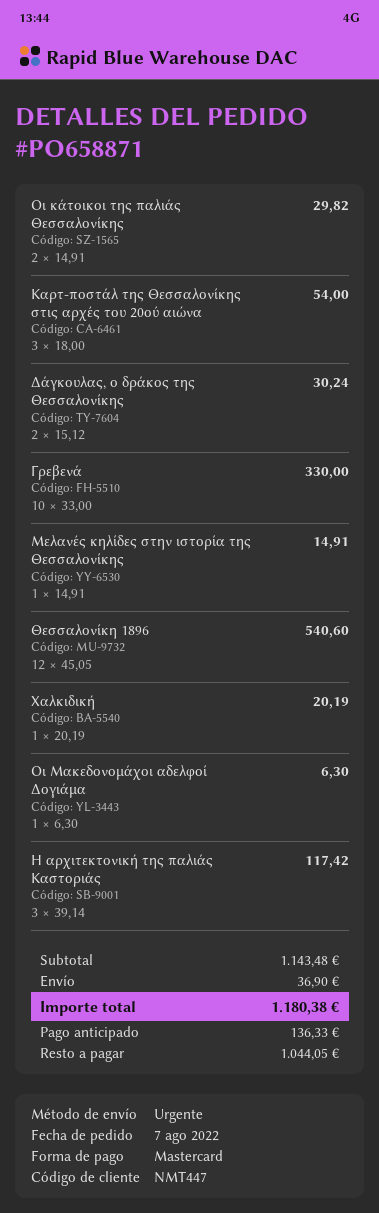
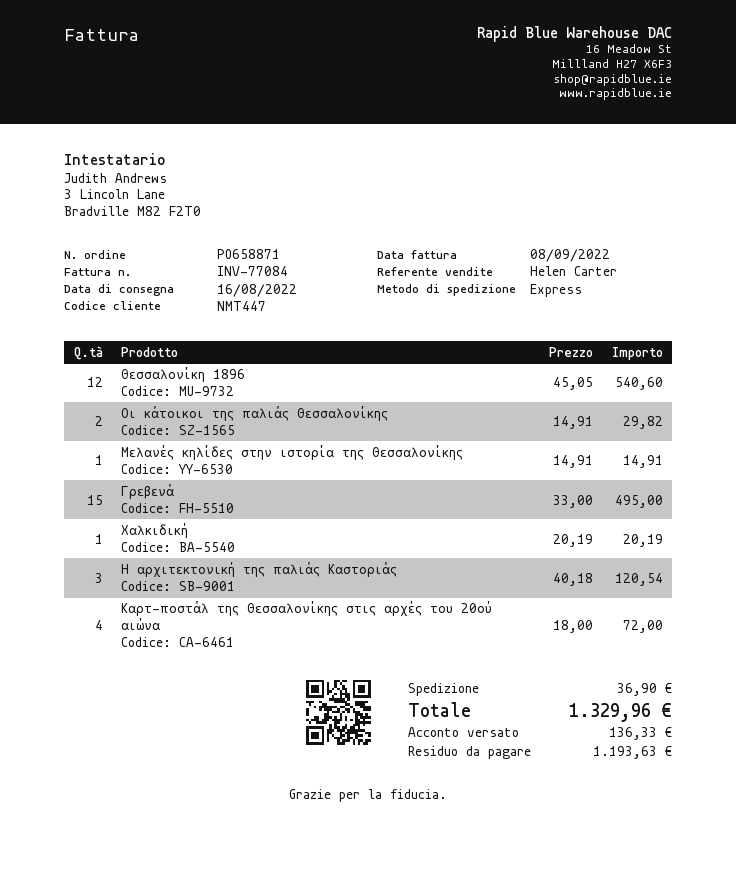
Καρτ-ποστάλ της Θεσσαλονίκης στις αρχές του 20ού αιώνα: 3 x 18.00 = 54.00 -> 4 x 18.00 = 72.00
Δάγκουλας, ο δράκος της Θεσσαλονίκης: 2 x 15.12 = 30.24 -> none
Γρεβενά: 10 x 33.00 = 330.00 -> 15 x 33.00 = 495.00
Οι Μακεδονομάχοι αδελφοί Δογιάμα: 1 x 6.30 = 6.30 -> none
Η αρχιτεκτονική της παλιάς Καστοριάς: 3 x 39.14 = 117.42 -> 3 x 40.18 = 120.54
total: 1180.38 -> 1329.96
balance: 1044.05 -> 1193.63

